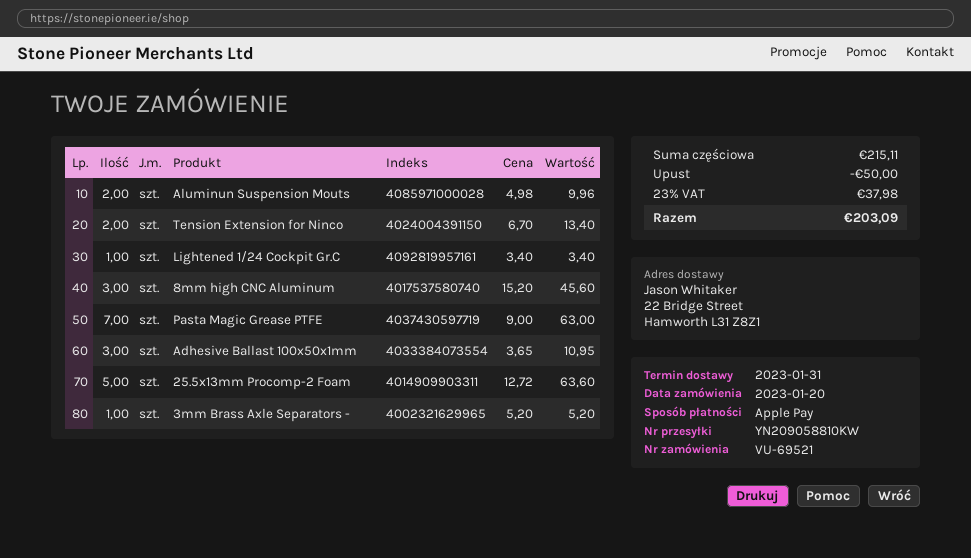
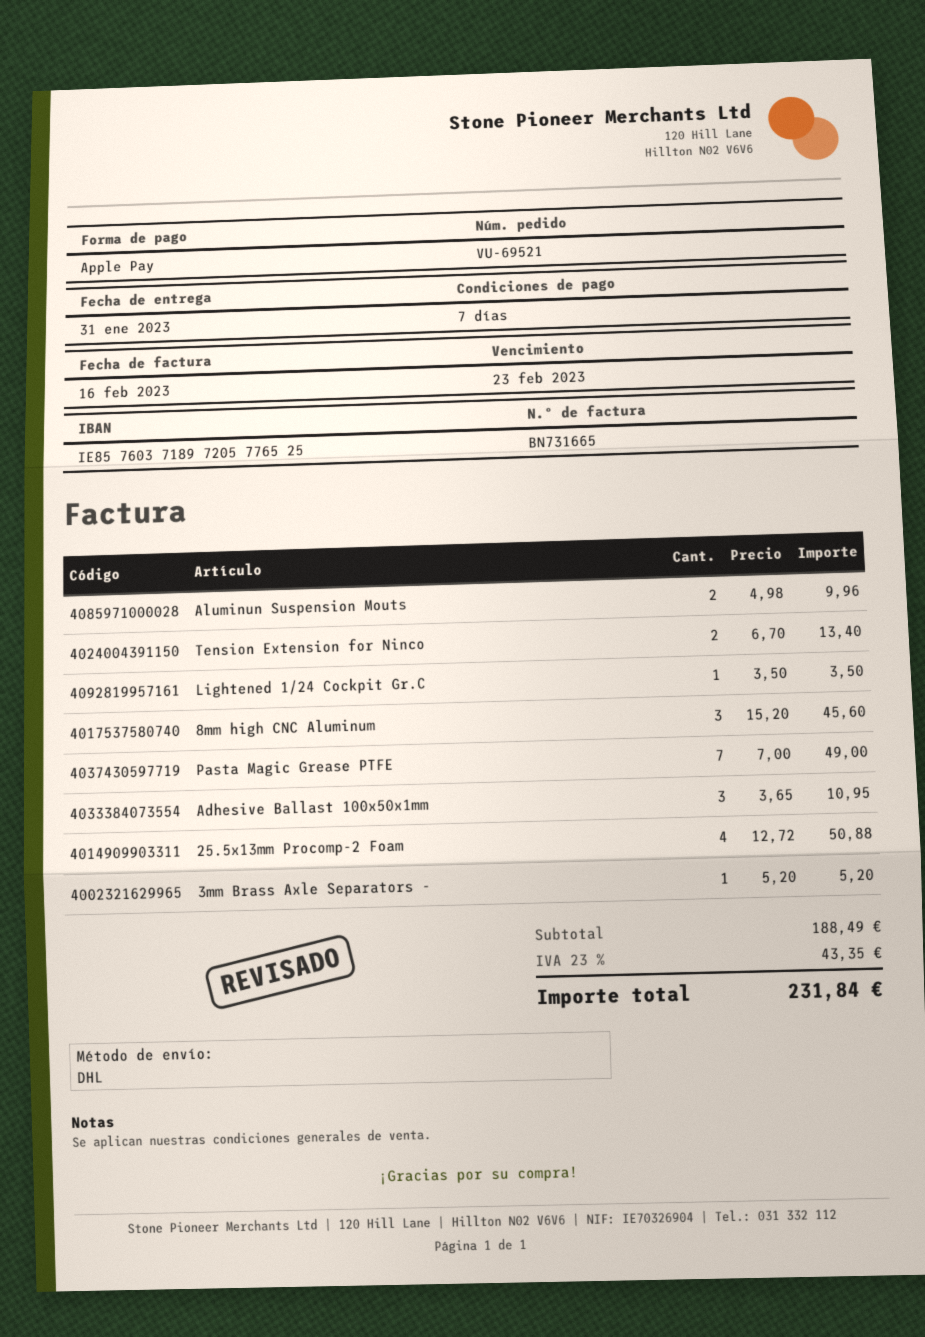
Lightened 1/24 Cockpit Gr.C: 1 x 3.40 = 3.40 -> 1 x 3.50 = 3.50
Pasta Magic Grease PTFE: 7 x 9.00 = 63.00 -> 7 x 7.00 = 49.00
25.5x13mm Procomp-2 Foam: 5 x 12.72 = 63.60 -> 4 x 12.72 = 50.88
subtotal: 215.11 -> 188.49
discount: 50.00 -> none
tax: 23% = 37.98 -> 23% = 43.35
total: 203.09 -> 231.84

